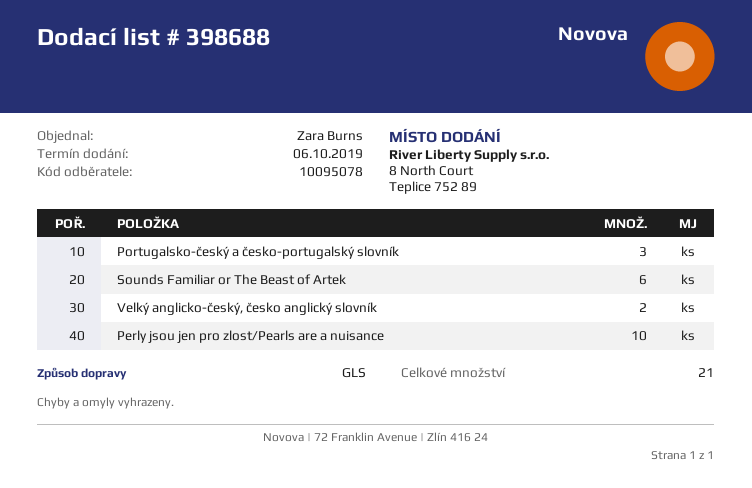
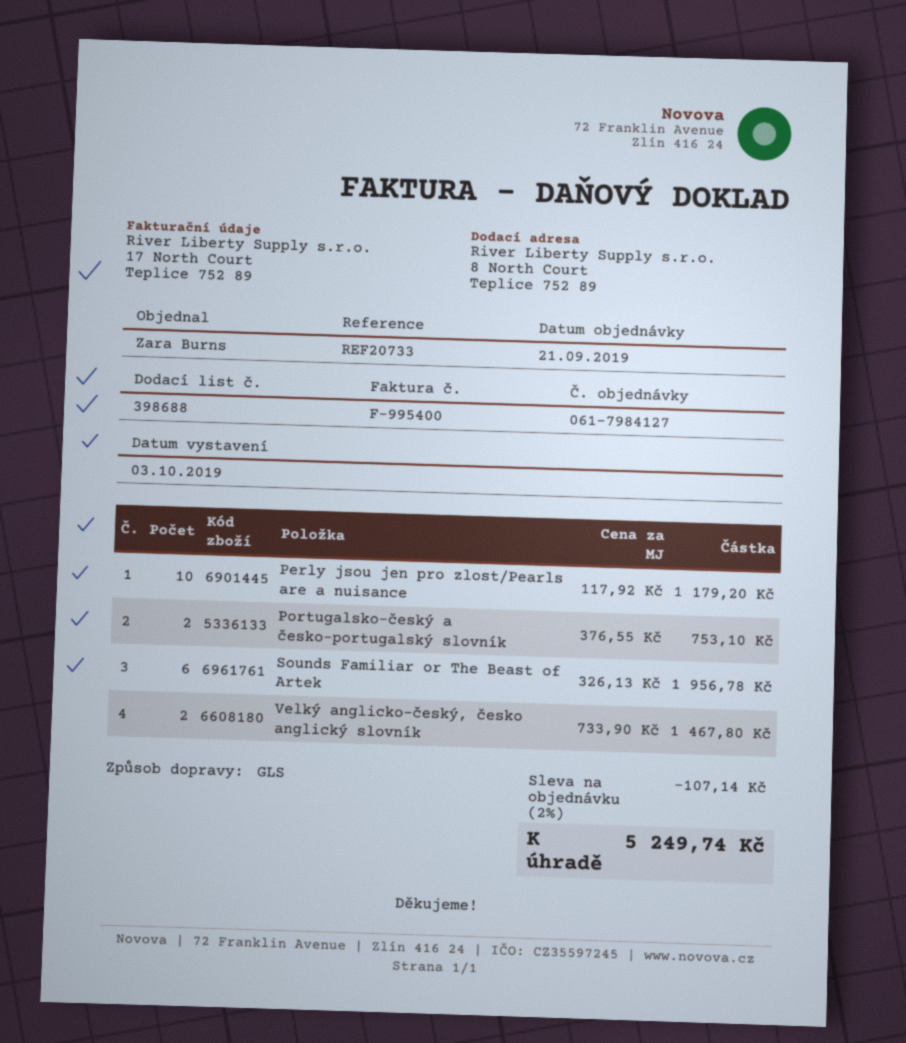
Portugalsko-český a česko-portugalský slovník: 3 -> 2

